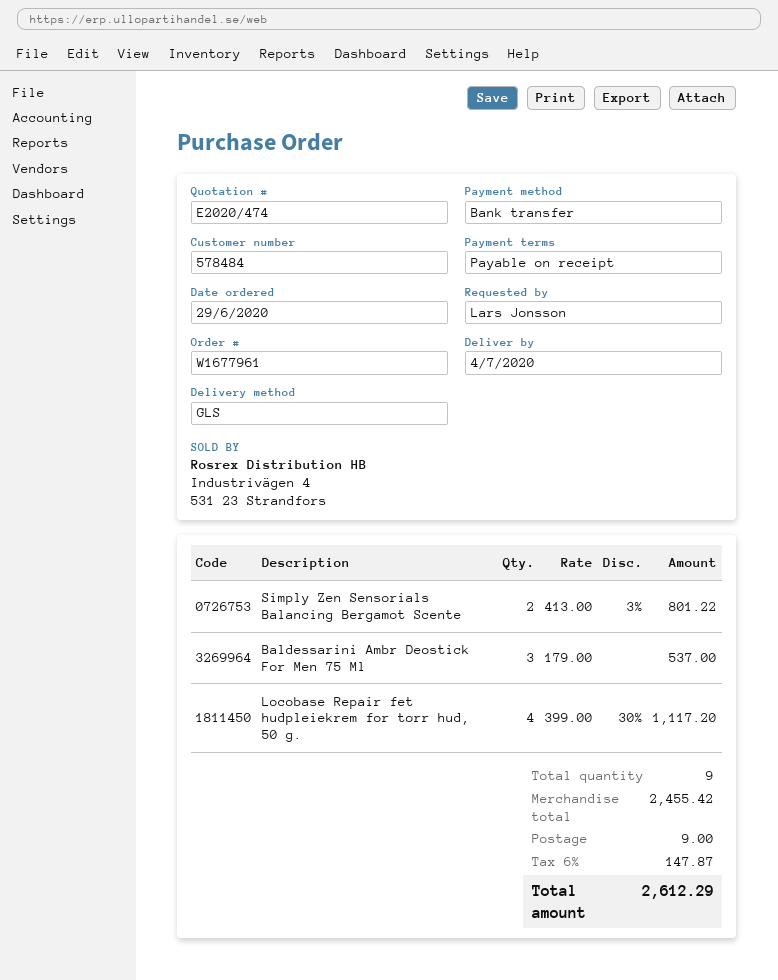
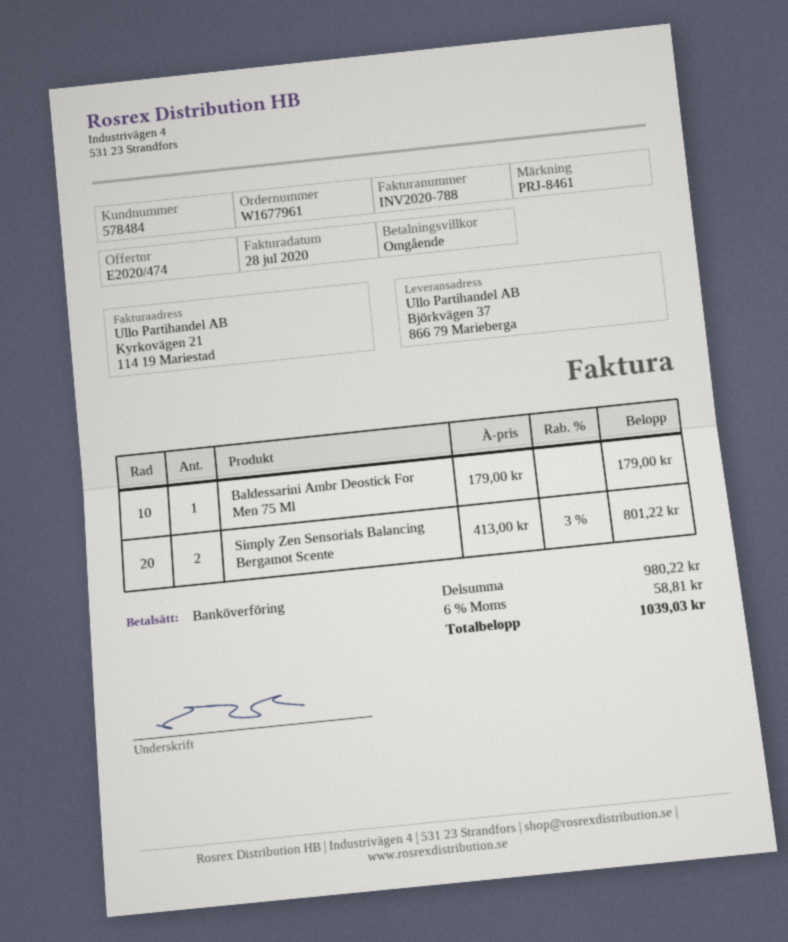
Baldessarini Ambr Deostick For Men 75 Ml: 3 x 179.00 = 537.00 -> 1 x 179.00 = 179.00
Locobase Repair fet hudpleiekrem for tørr hud, 50 g.: 4 x 399.00 - 30% = 1117.20 -> none
subtotal: 2455.42 -> 980.22
shipping: 9.00 -> none
tax: 6% = 147.87 -> 6% = 58.81
total: 2612.29 -> 1039.03

